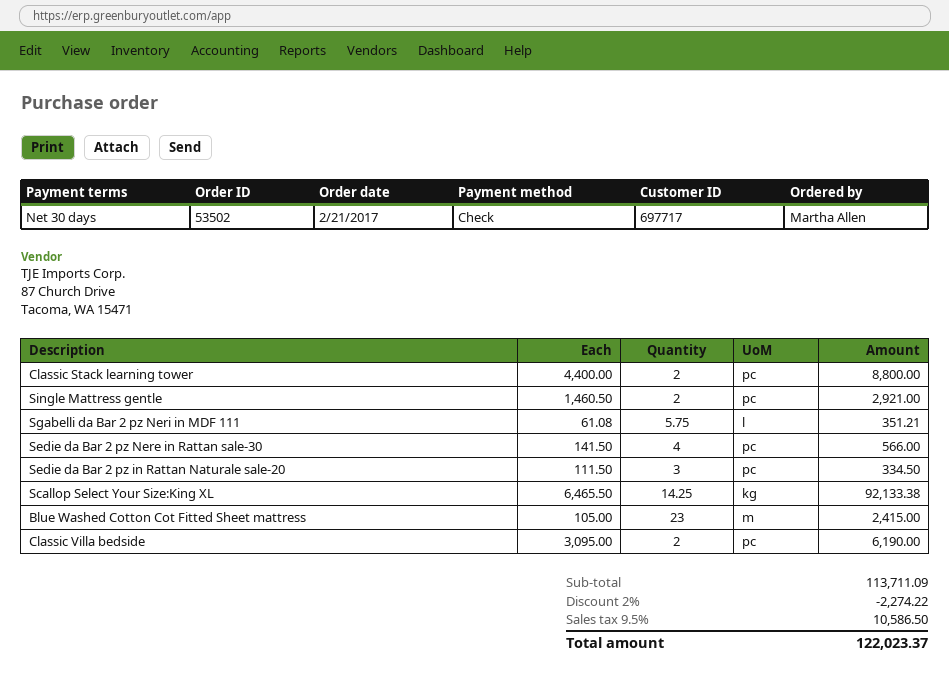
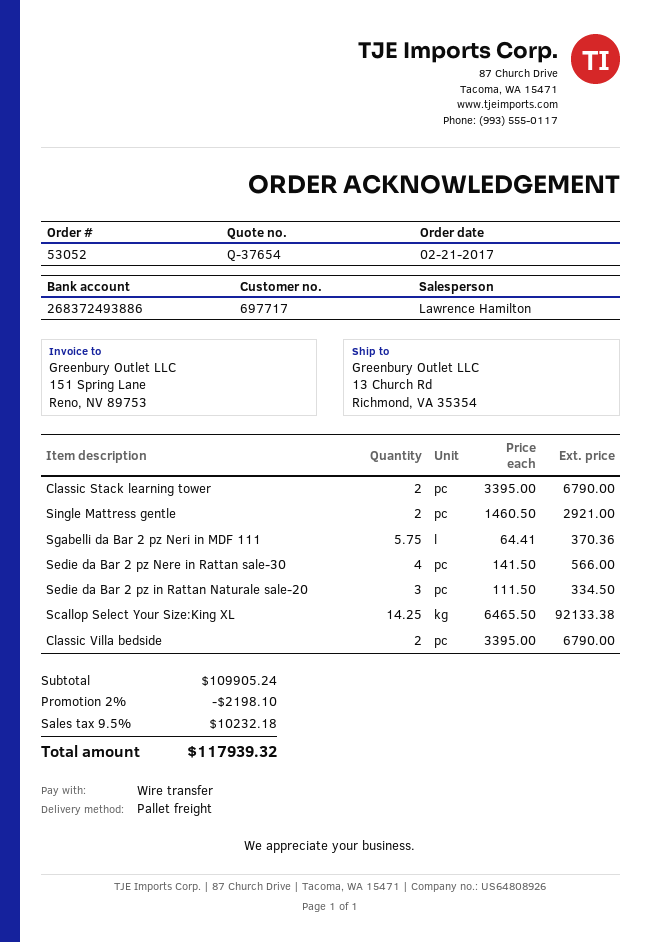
order number: 53502 -> 53052
payment method: cheque -> bank transfer
Classic Stack learning tower: 2 x 4400.00 = 8800.00 -> 2 x 3395.00 = 6790.00
Sgabelli da Bar 2 pz Neri in MDF 111: 5.75 x 61.08 = 351.21 -> 5.75 x 64.41 = 370.36
Blue Washed Cotton Cot Fitted Sheet mattress: 23 x 105.00 = 2415.00 -> none
Classic Villa bedside: 2 x 3095.00 = 6190.00 -> 2 x 3395.00 = 6790.00
subtotal: 113711.09 -> 109905.24
discount: 2% = 2274.22 -> 2% = 2198.10
tax: 9.5% = 10586.50 -> 9.5% = 10232.18
total: 122023.37 -> 117939.32

